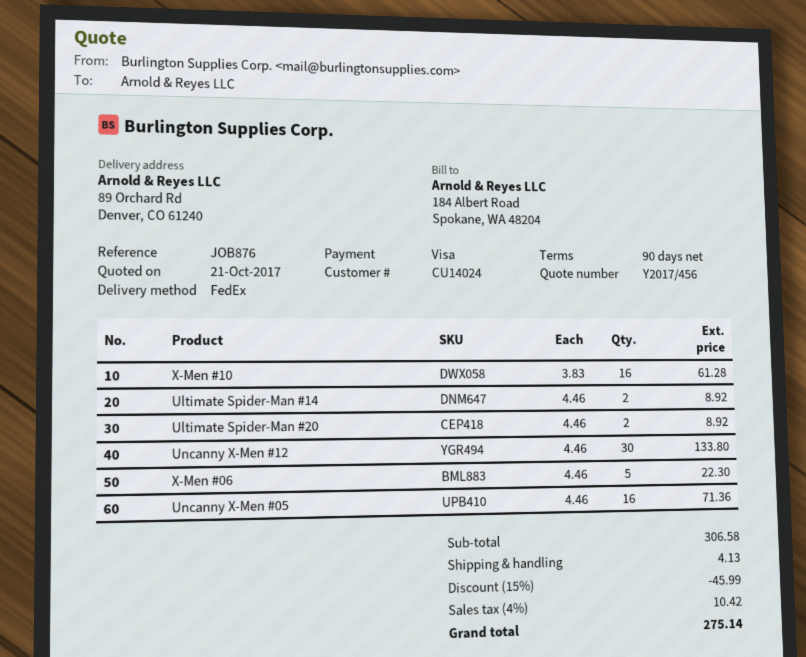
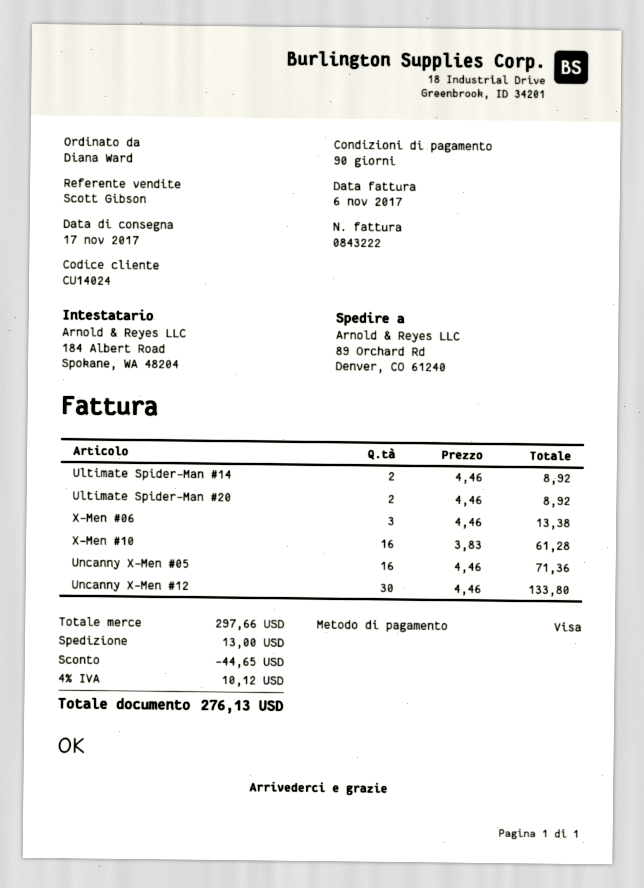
X-Men #06: 5 x 4.46 = 22.30 -> 3 x 4.46 = 13.38
subtotal: 306.58 -> 297.66
discount: 45.99 -> 44.65
shipping: 4.13 -> 13.00
tax: 4% = 10.42 -> 4% = 10.12
total: 275.14 -> 276.13

